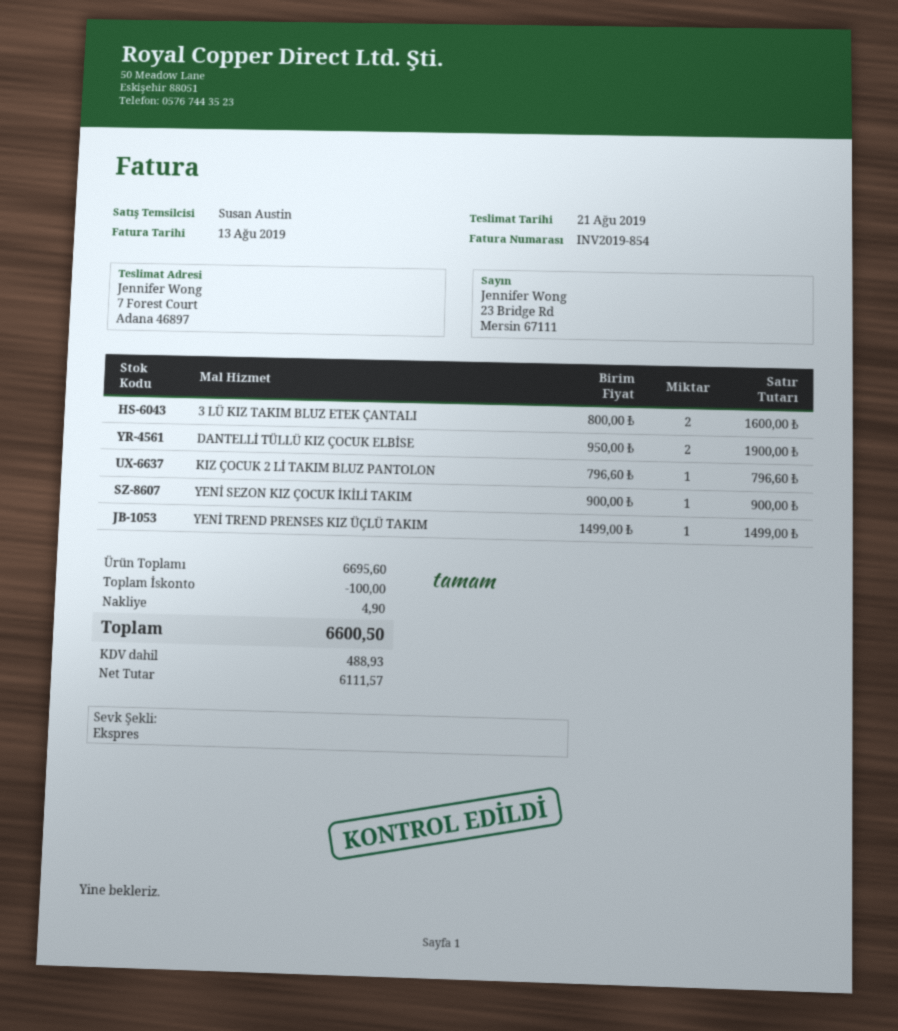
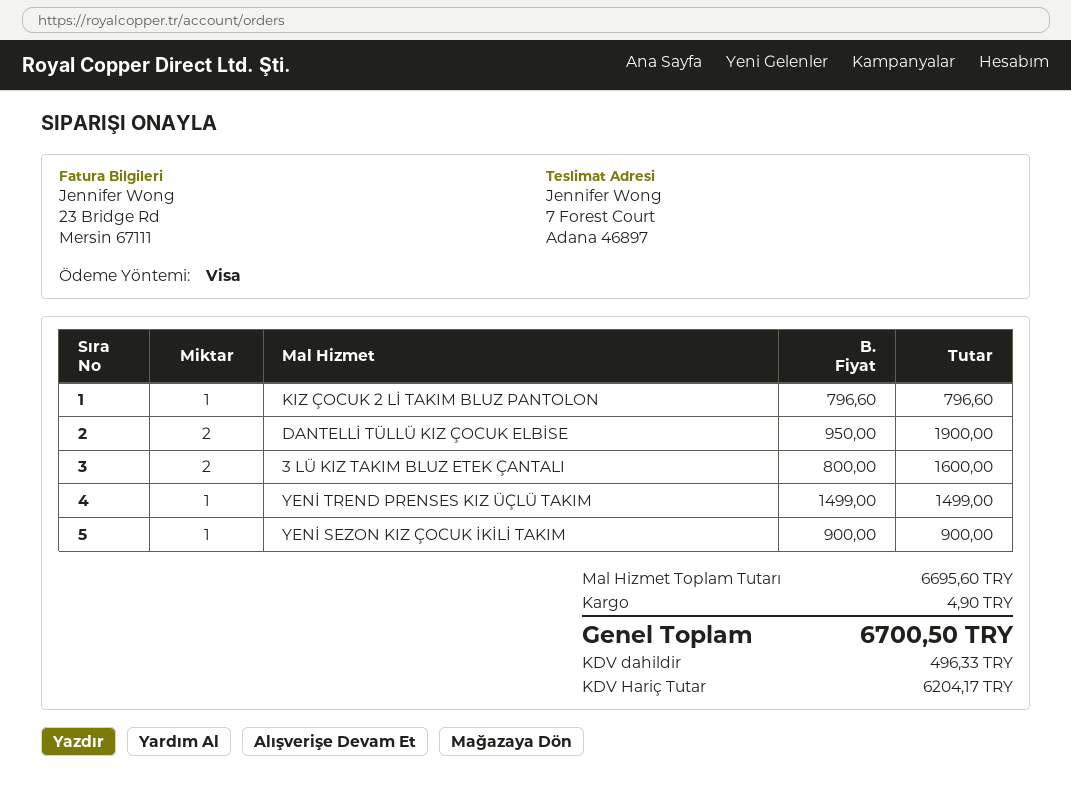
discount: 100.00 -> none
net: 6111.57 -> 6204.17
tax: 488.93 -> 496.33
total: 6600.50 -> 6700.50

